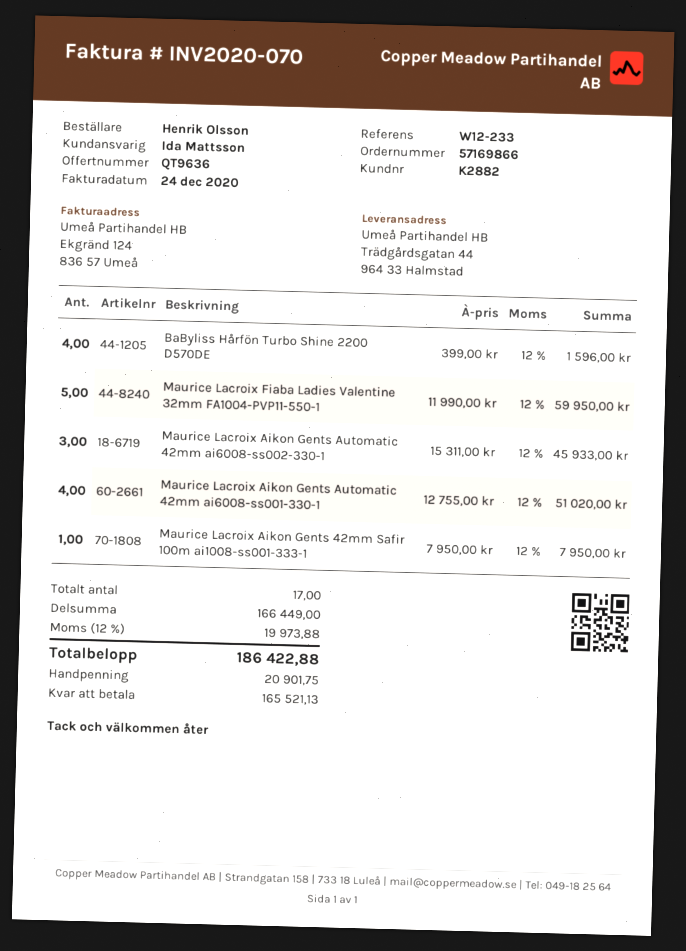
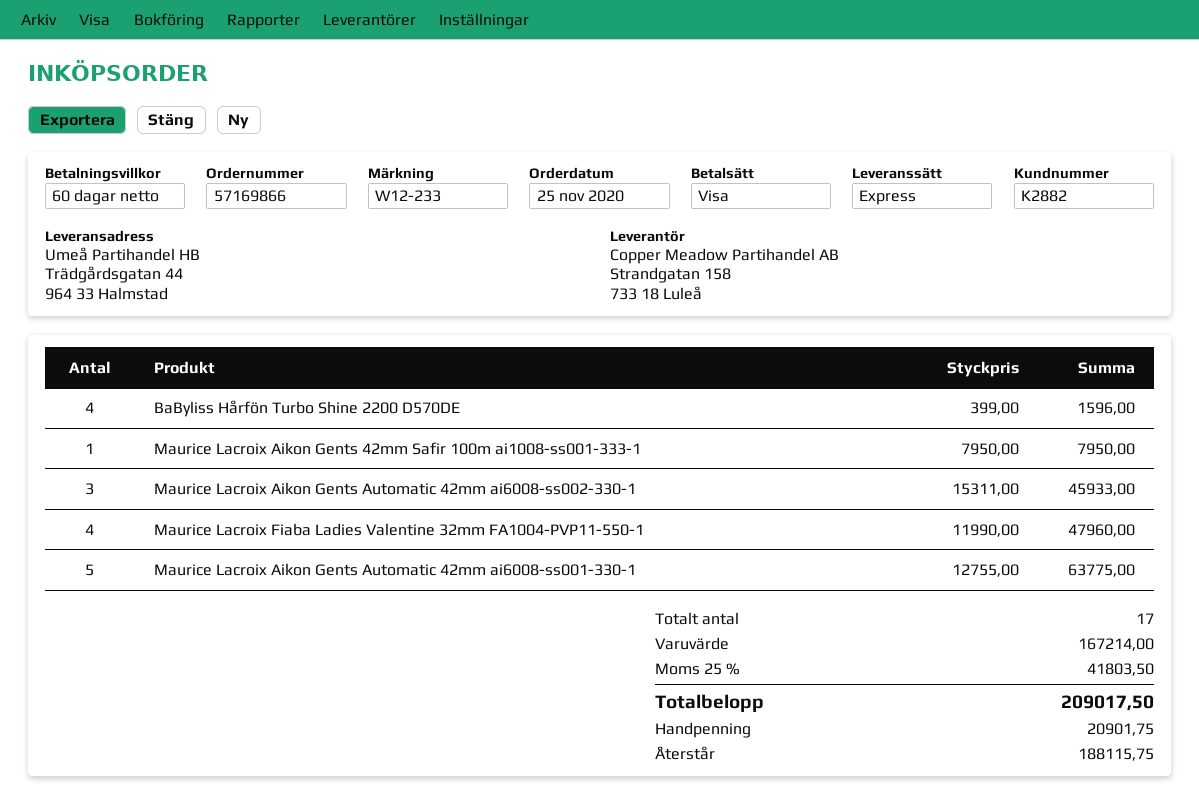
Maurice Lacroix Fiaba Ladies Valentine 32mm FA1004-PVP11-550-1: 5 x 11990.00 = 59950.00 -> 4 x 11990.00 = 47960.00
Maurice Lacroix Aikon Gents Automatic 42mm ai6008-ss001-330-1: 4 x 12755.00 = 51020.00 -> 5 x 12755.00 = 63775.00
subtotal: 166449.00 -> 167214.00
tax: 12% = 19973.88 -> 25% = 41803.50
total: 186422.88 -> 209017.50
balance: 165521.13 -> 188115.75

